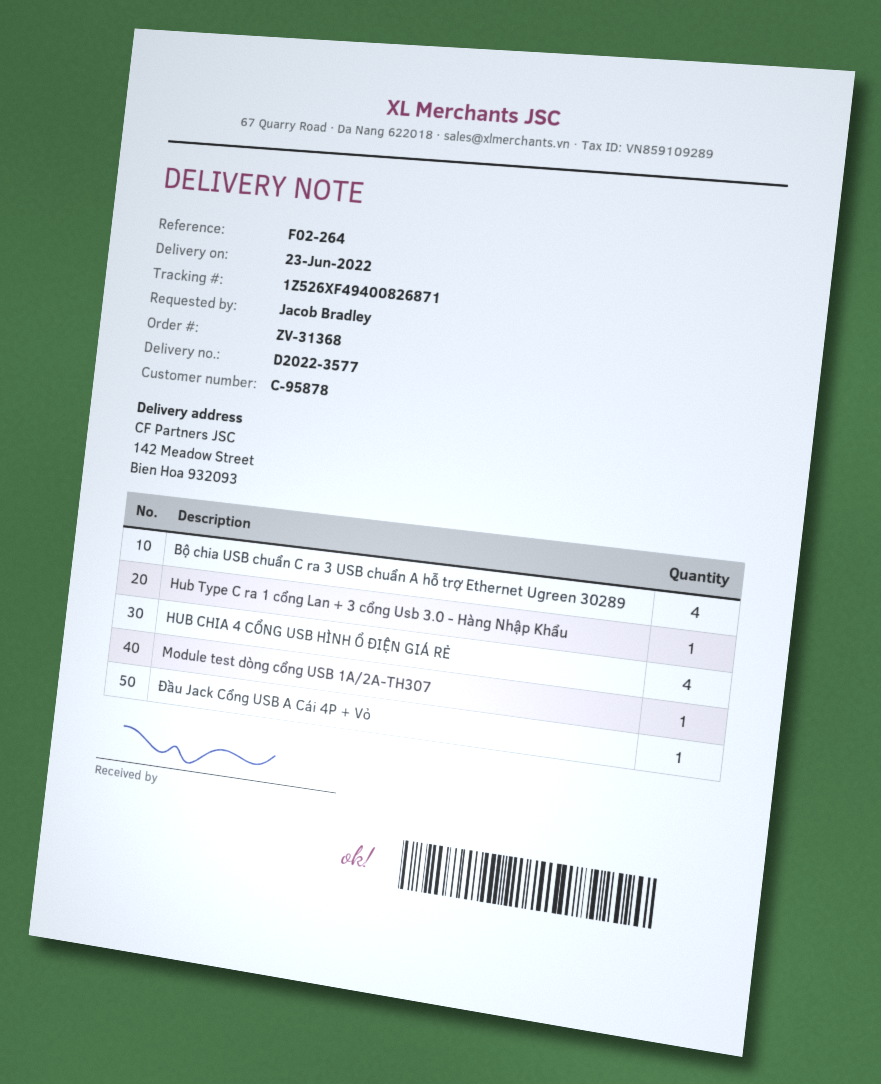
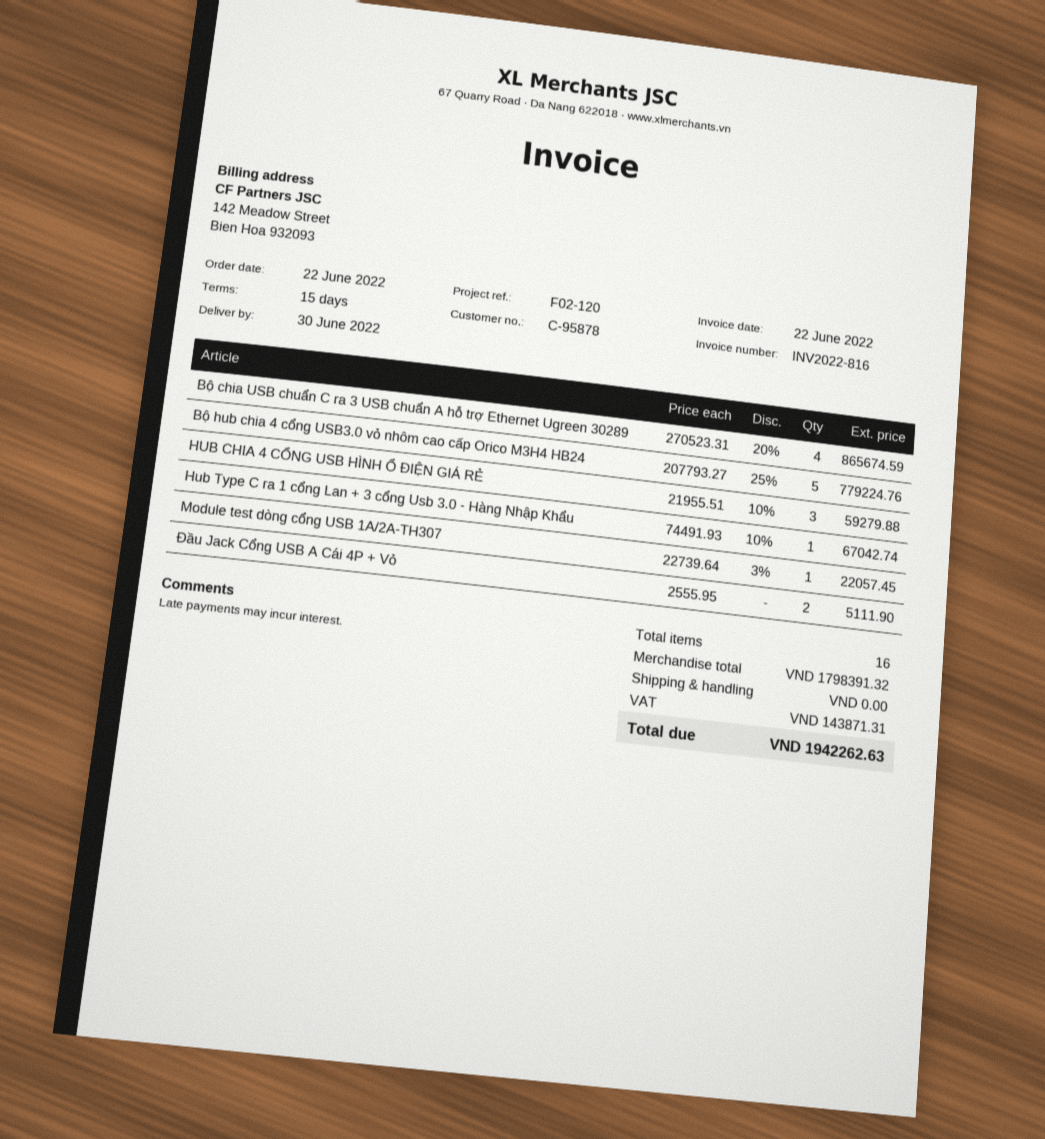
delivery date: 2022-06-23 -> 2022-06-30
reference: F02-264 -> F02-120
HUB CHIA 4 CỔNG USB HÌNH Ổ ĐIỆN GIÁ RẺ: 4 -> 3
Đầu Jack Cổng USB A Cái 4P + Vỏ: 1 -> 2
Bộ hub chia 4 cổng USB3.0 vỏ nhôm cao cấp Orico M3H4 HB24: none -> 5

